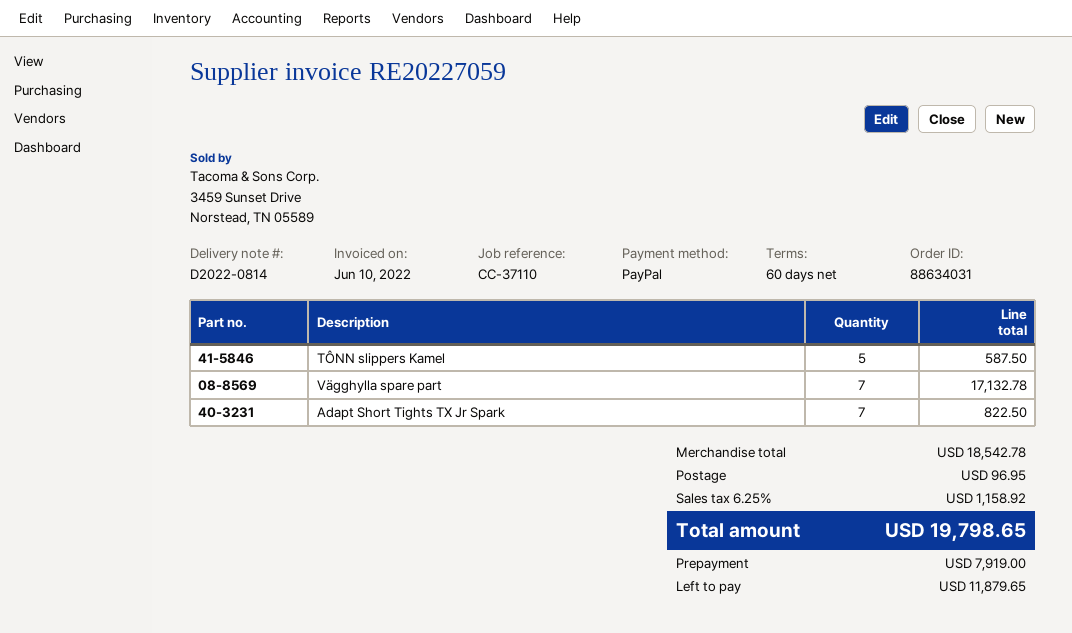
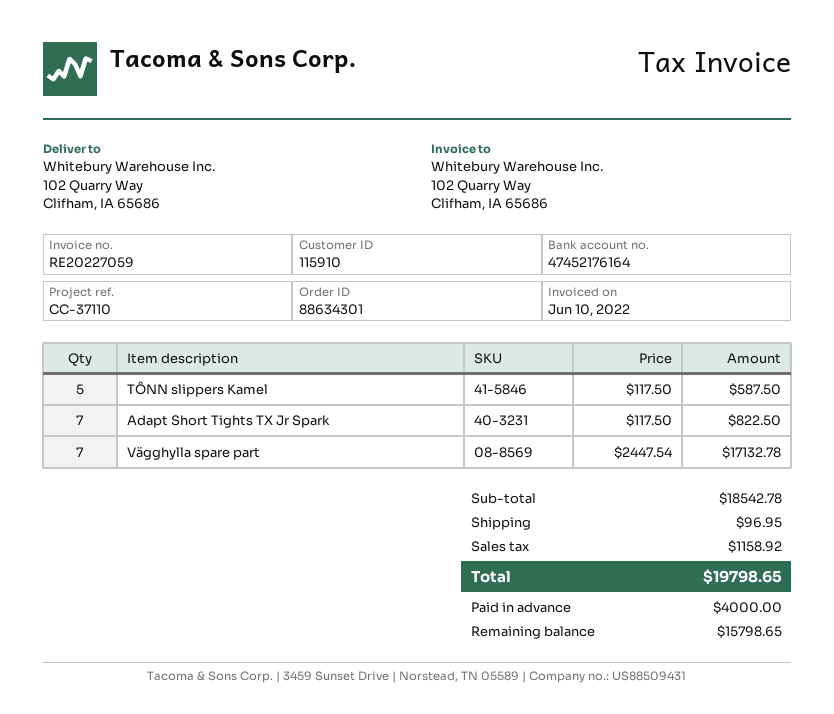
order number: 88634031 -> 88634301
deposit: 7919.00 -> 4000.00
balance: 11879.65 -> 15798.65

